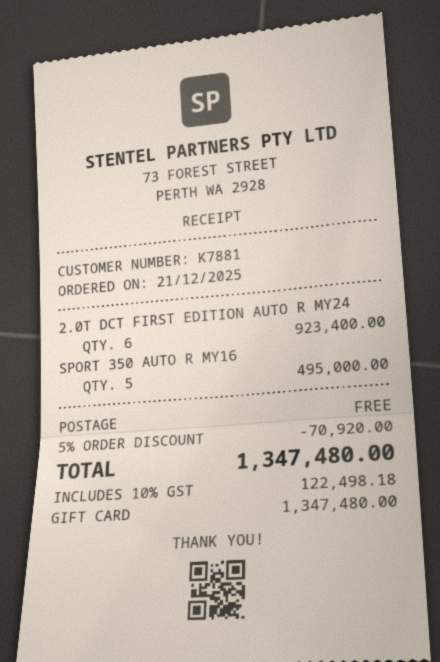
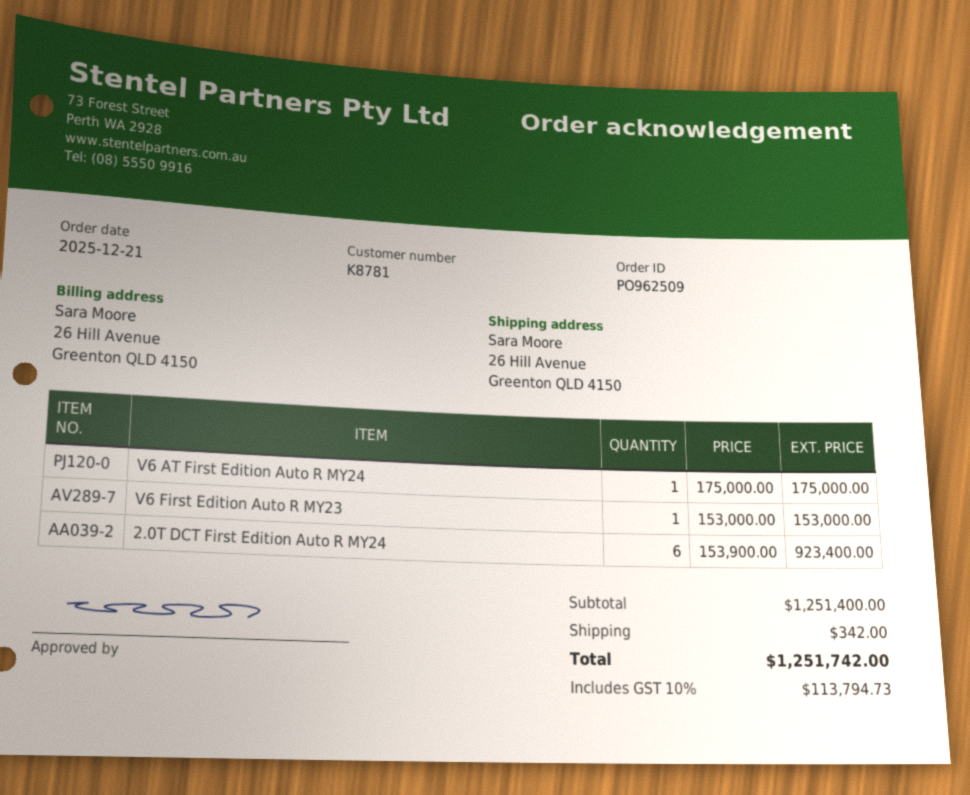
customer number: K7881 -> K8781
SPORT 350 AUTO R MY16: 5 for 495000.00 -> none
V6 AT First Edition Auto R MY24: none -> 1 for 175000.00
V6 First Edition Auto R MY23: none -> 1 for 153000.00
discount: 5% = 70920.00 -> none
shipping: 0.00 -> 342.00
tax: 10% = 122498.18 -> 10% = 113794.73
total: 1347480.00 -> 1251742.00

